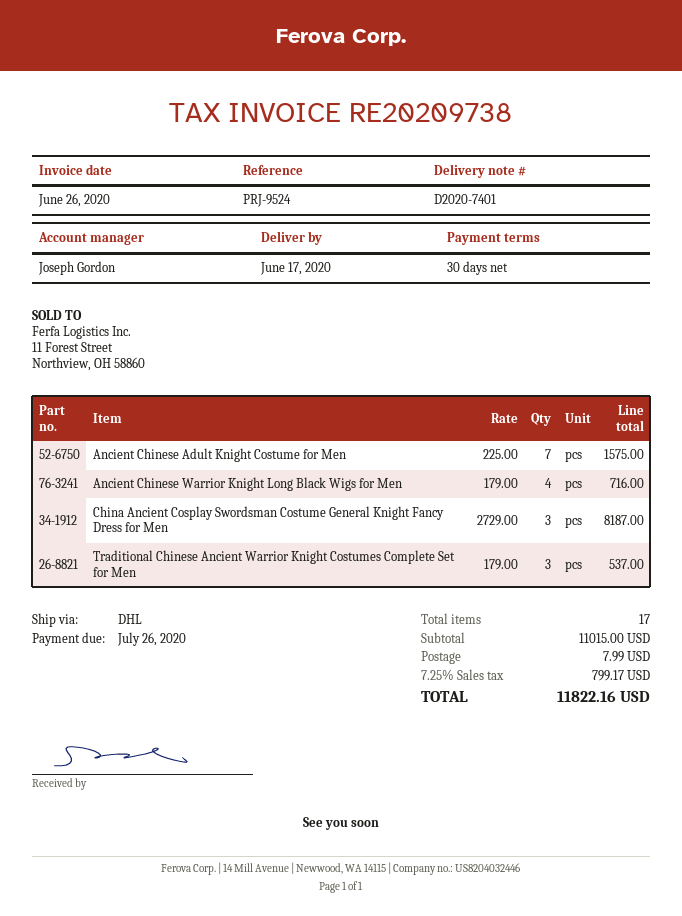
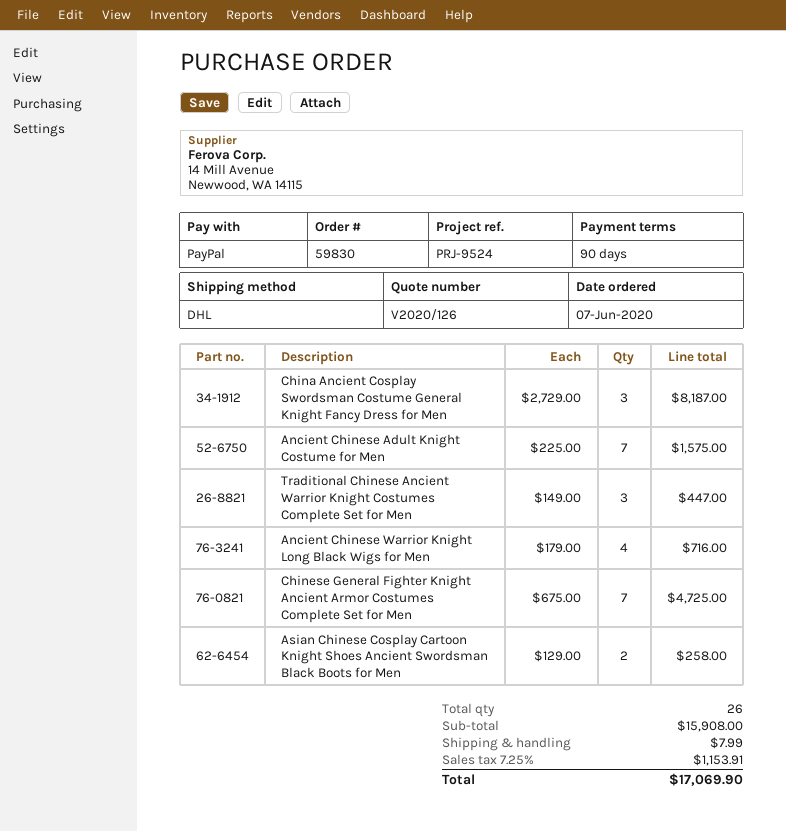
payment terms: 30 days -> 90 days
Traditional Chinese Ancient Warrior Knight Costumes Complete Set for Men: 3 x 179.00 = 537.00 -> 3 x 149.00 = 447.00
Chinese General Fighter Knight Ancient Armor Costumes Complete Set for Men: none -> 7 x 675.00 = 4725.00
Asian Chinese Cosplay Cartoon Knight Shoes Ancient Swordsman Black Boots for Men: none -> 2 x 129.00 = 258.00
total quantity: 17 -> 26
subtotal: 11015.00 -> 15908.00
tax: 7.25% = 799.17 -> 7.25% = 1153.91
total: 11822.16 -> 17069.90

